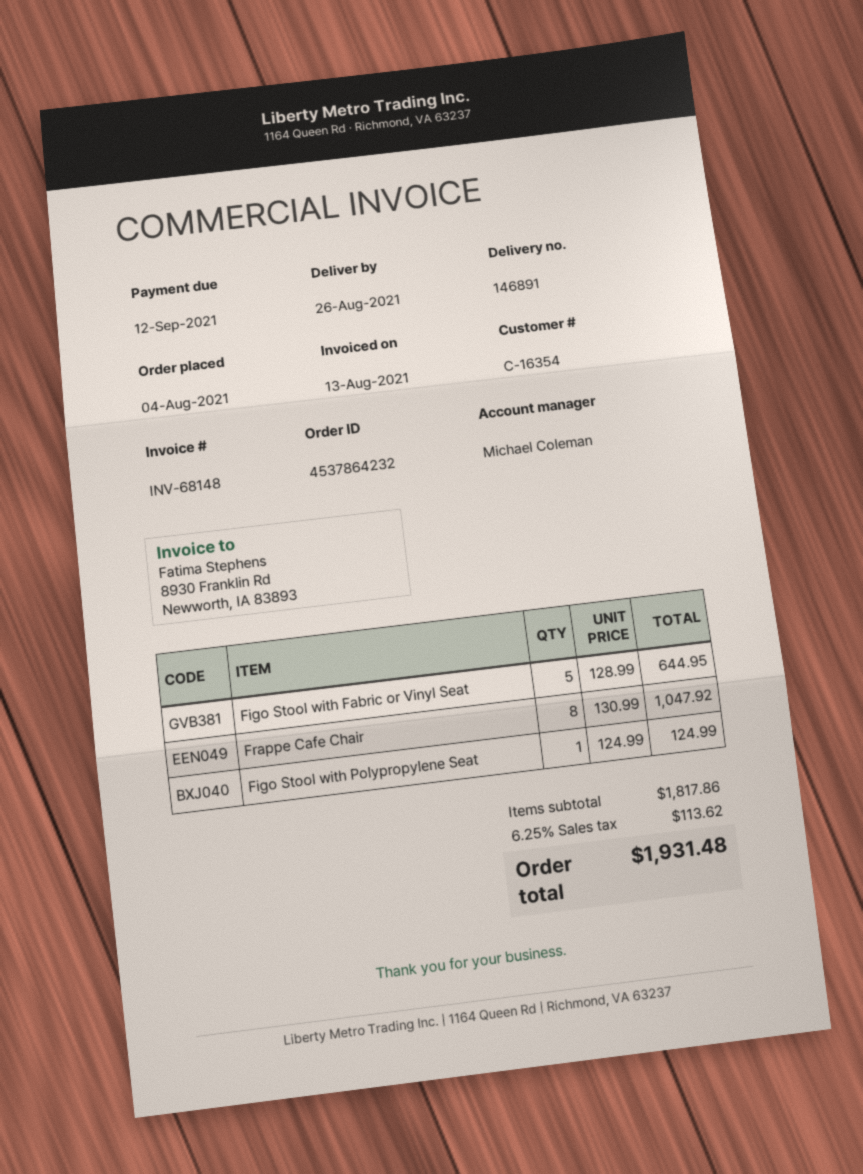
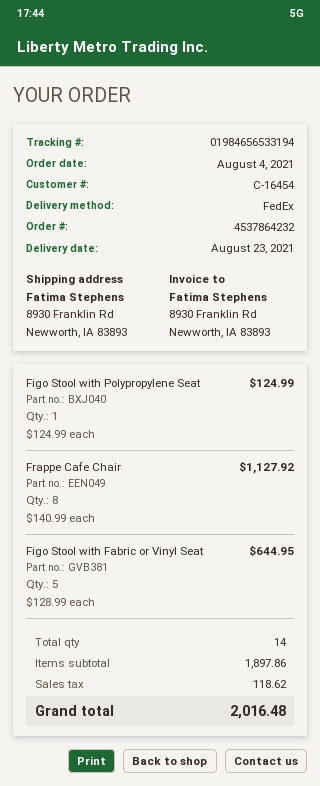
delivery date: 2021-08-26 -> 2021-08-23
customer number: C-16354 -> C-16454
Frappe Cafe Chair: 8 x 130.99 = 1047.92 -> 8 x 140.99 = 1127.92
subtotal: 1817.86 -> 1897.86
tax: 113.62 -> 118.62
total: 1931.48 -> 2016.48

